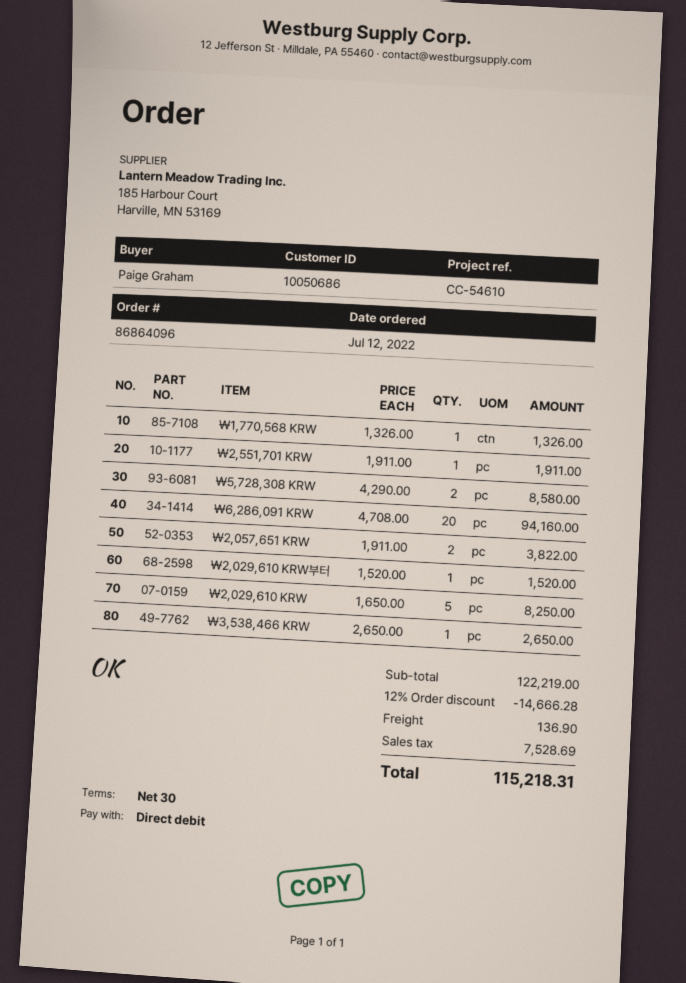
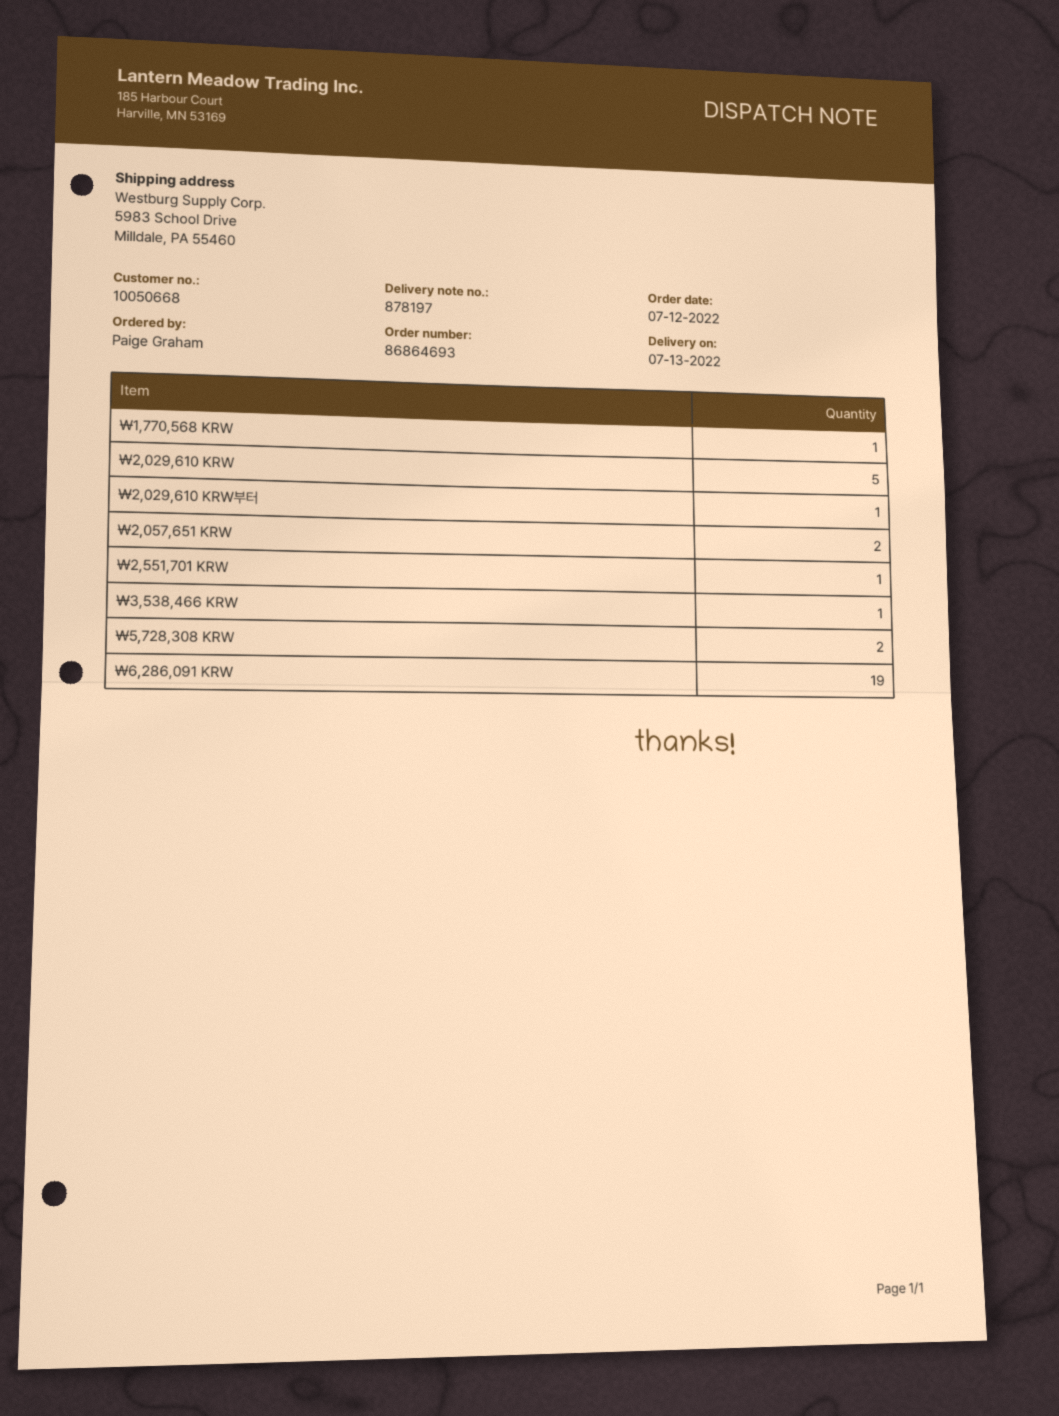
order number: 86864096 -> 86864693
customer number: 10050686 -> 10050668
₩6,286,091 KRW: 20 -> 19

